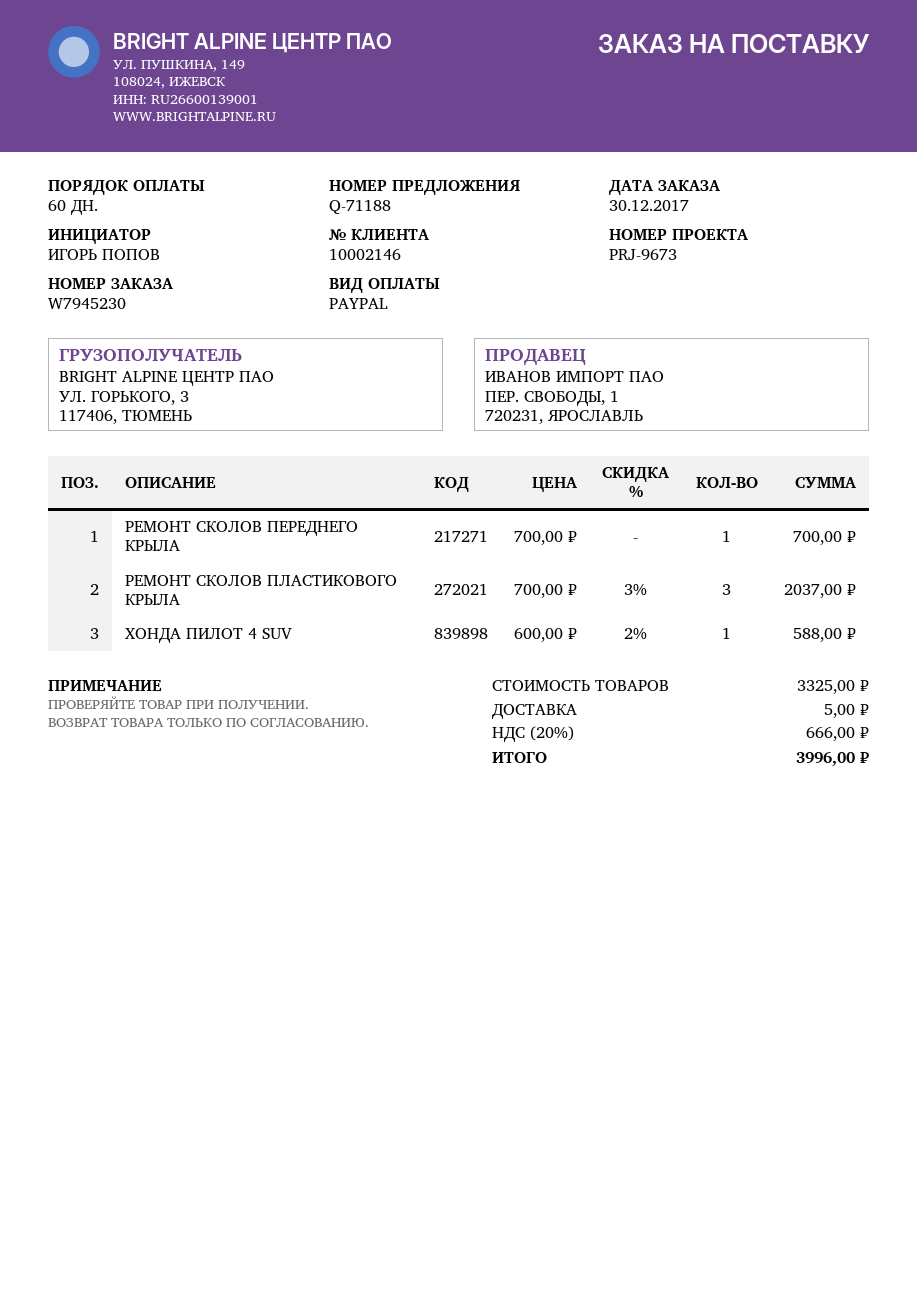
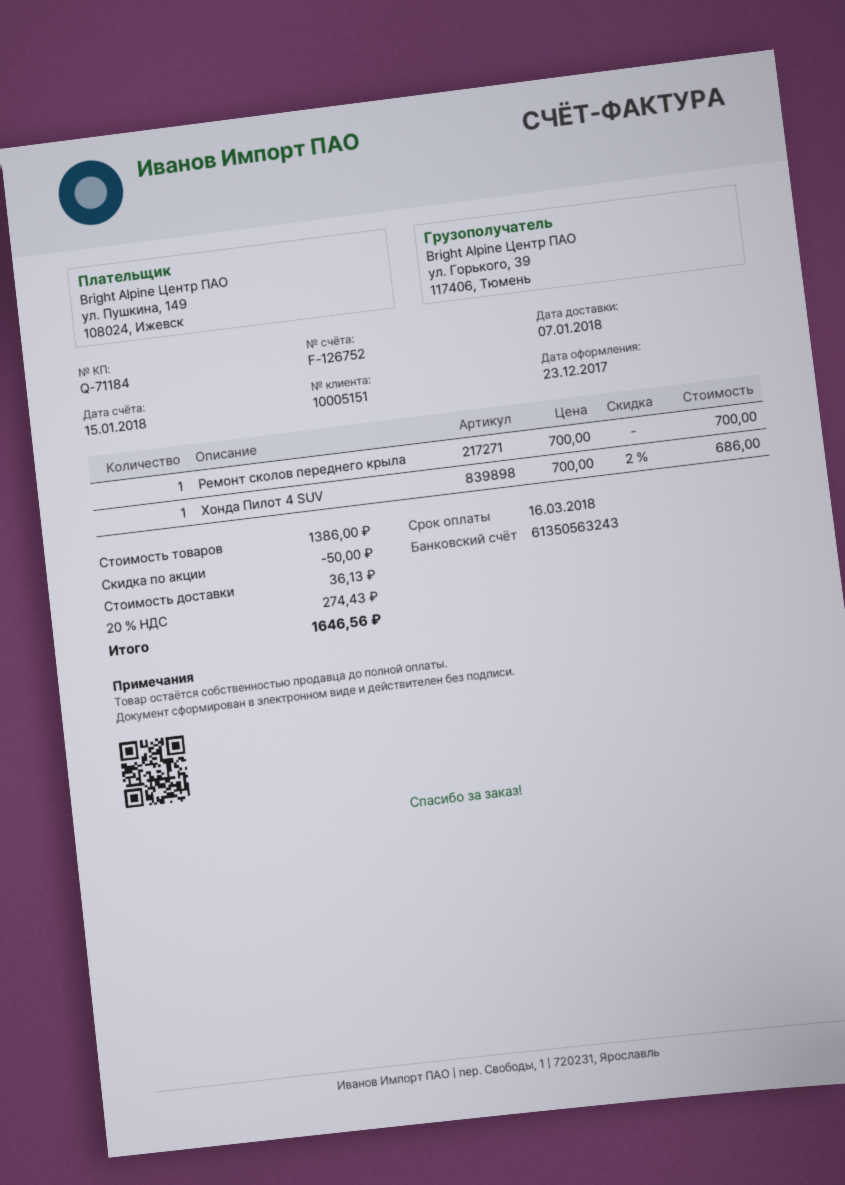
quote number: Q-71188 -> Q-71184
order date: 2017-12-30 -> 2017-12-23
customer number: 10002146 -> 10005151
ship to: УЛ. ГОРЬКОГО, 3, 117406, ТЮМЕНЬ -> ул. Горького, 39, 117406, Тюмень
РЕМОНТ СКОЛОВ ПЛАСТИКОВОГО КРЫЛА: 3 x 700.00 - 3% = 2037.00 -> none
ХОНДА ПИЛОТ 4 SUV: 1 x 600.00 - 2% = 588.00 -> 1 x 700.00 - 2% = 686.00
subtotal: 3325.00 -> 1386.00
discount: none -> 50.00
shipping: 5.00 -> 36.13
tax: 20% = 666.00 -> 20% = 274.43
total: 3996.00 -> 1646.56

